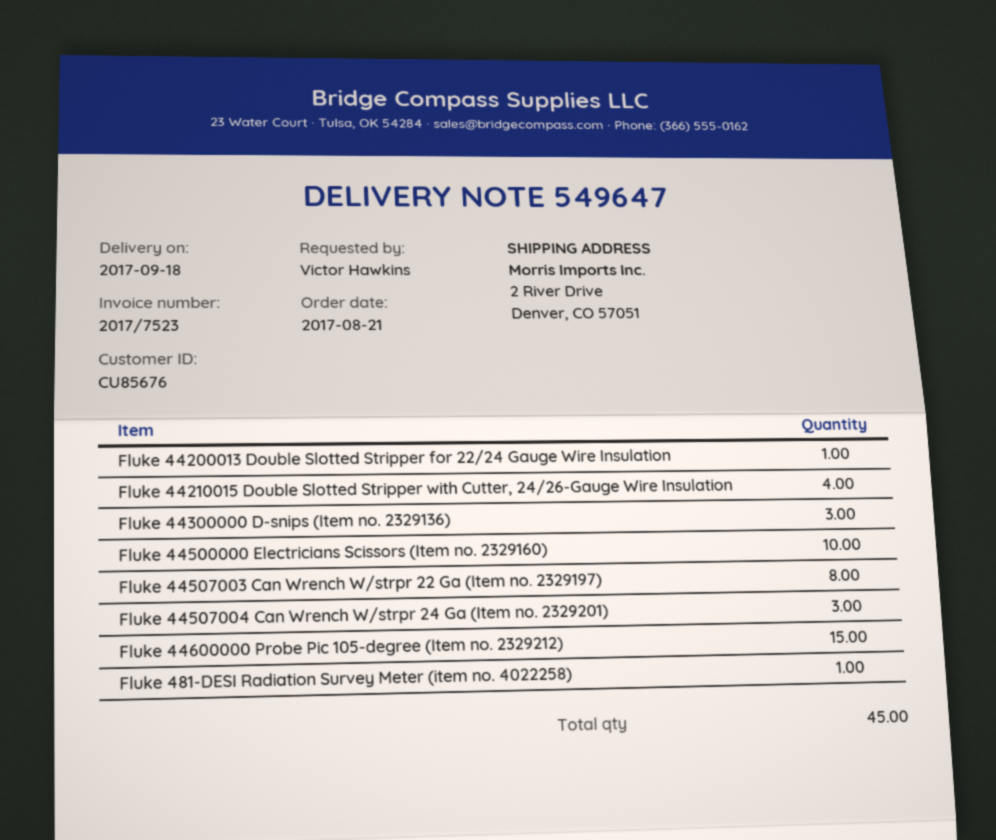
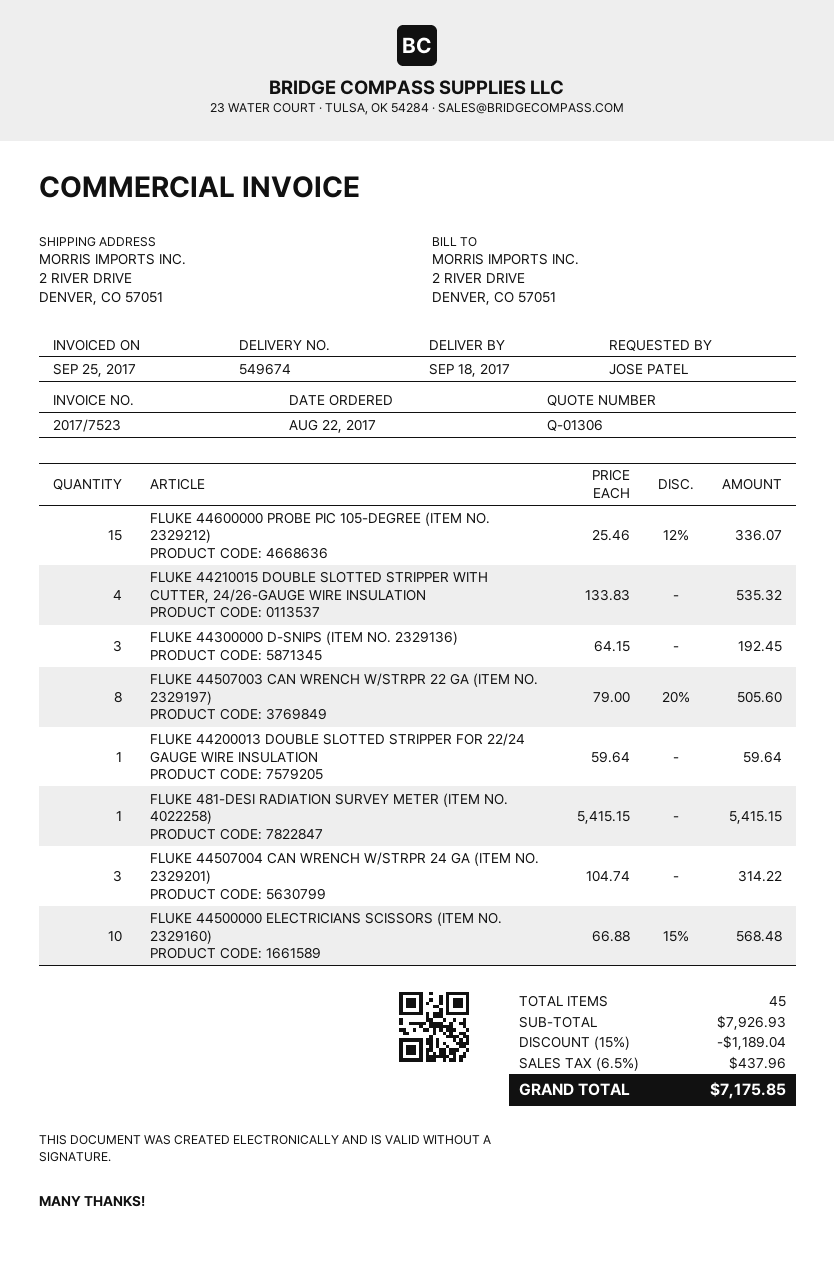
order date: 2017-08-21 -> 2017-08-22
delivery note number: 549647 -> 549674
ordered by: Victor Hawkins -> JOSE PATEL

